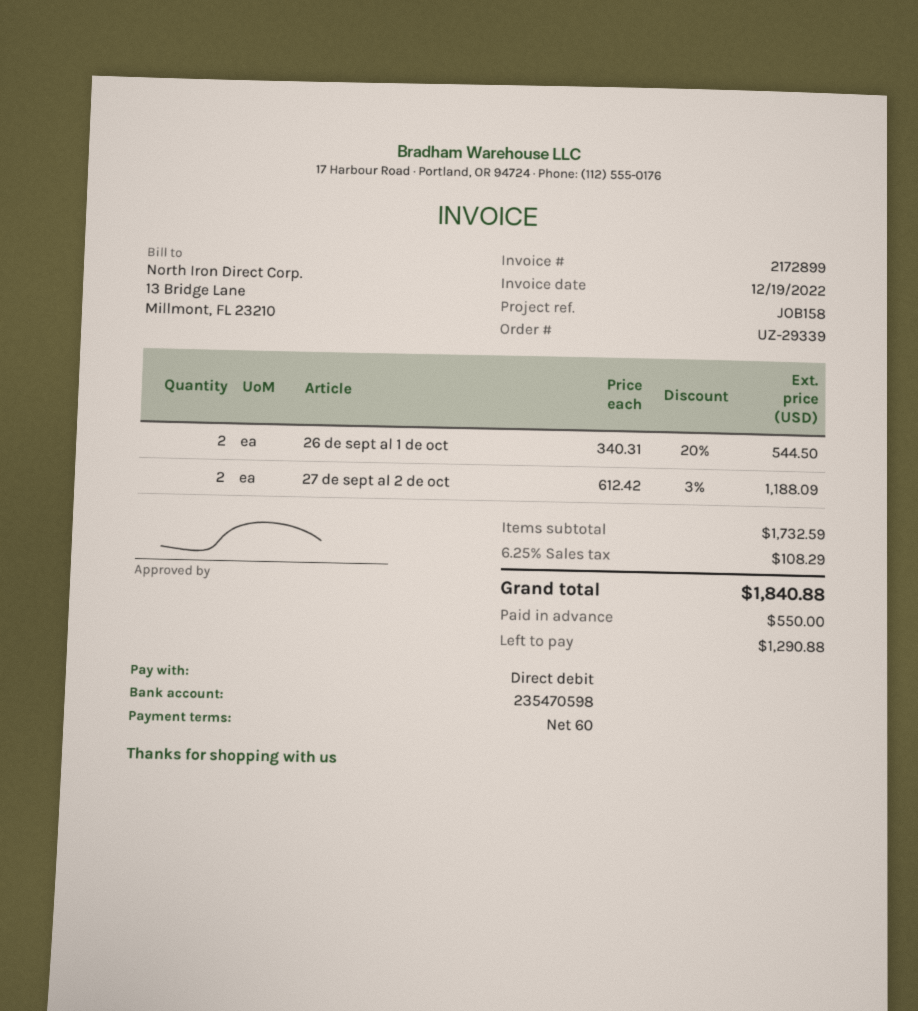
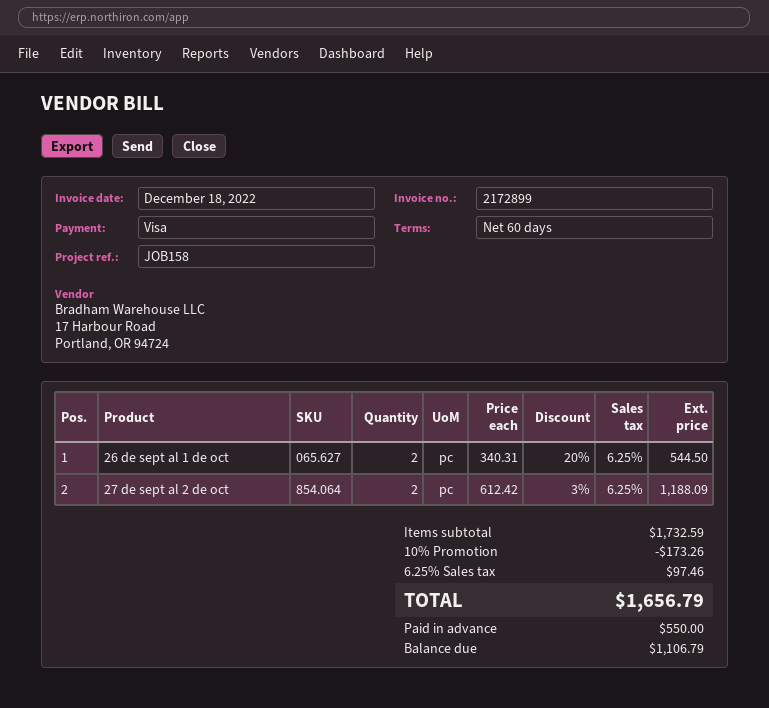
invoice date: 2022-12-19 -> 2022-12-18
payment method: direct debit -> Visa
discount: none -> 10% = 173.26
tax: 6.25% = 108.29 -> 6.25% = 97.46
total: 1840.88 -> 1656.79
balance: 1290.88 -> 1106.79

